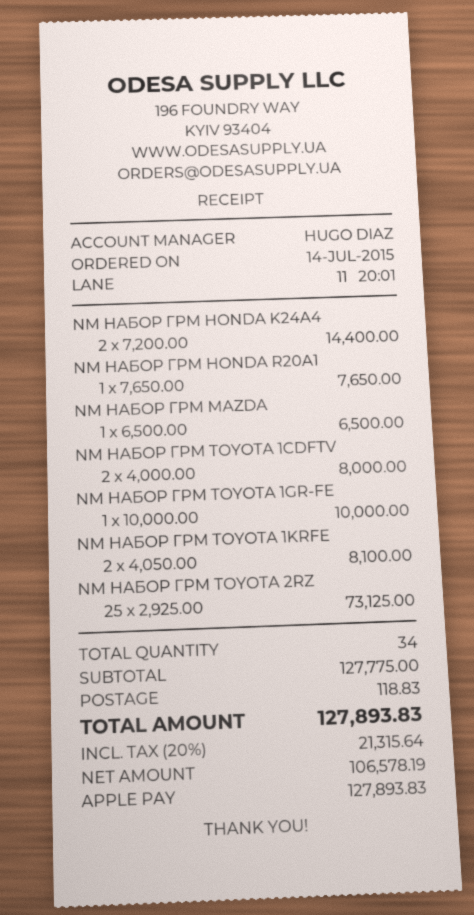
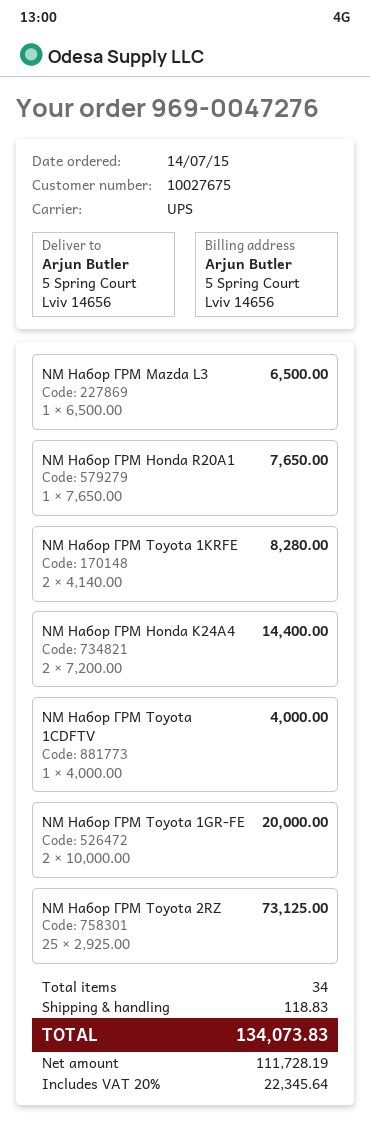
NM НАБОР ГРМ TOYOTA 1CDFTV: 2 x 4000.00 = 8000.00 -> 1 x 4000.00 = 4000.00
NM НАБОР ГРМ TOYOTA 1GR-FE: 1 x 10000.00 = 10000.00 -> 2 x 10000.00 = 20000.00
NM НАБОР ГРМ TOYOTA 1KRFE: 2 x 4050.00 = 8100.00 -> 2 x 4140.00 = 8280.00
net: 106578.19 -> 111728.19
tax: 20% = 21315.64 -> 20% = 22345.64
total: 127893.83 -> 134073.83

